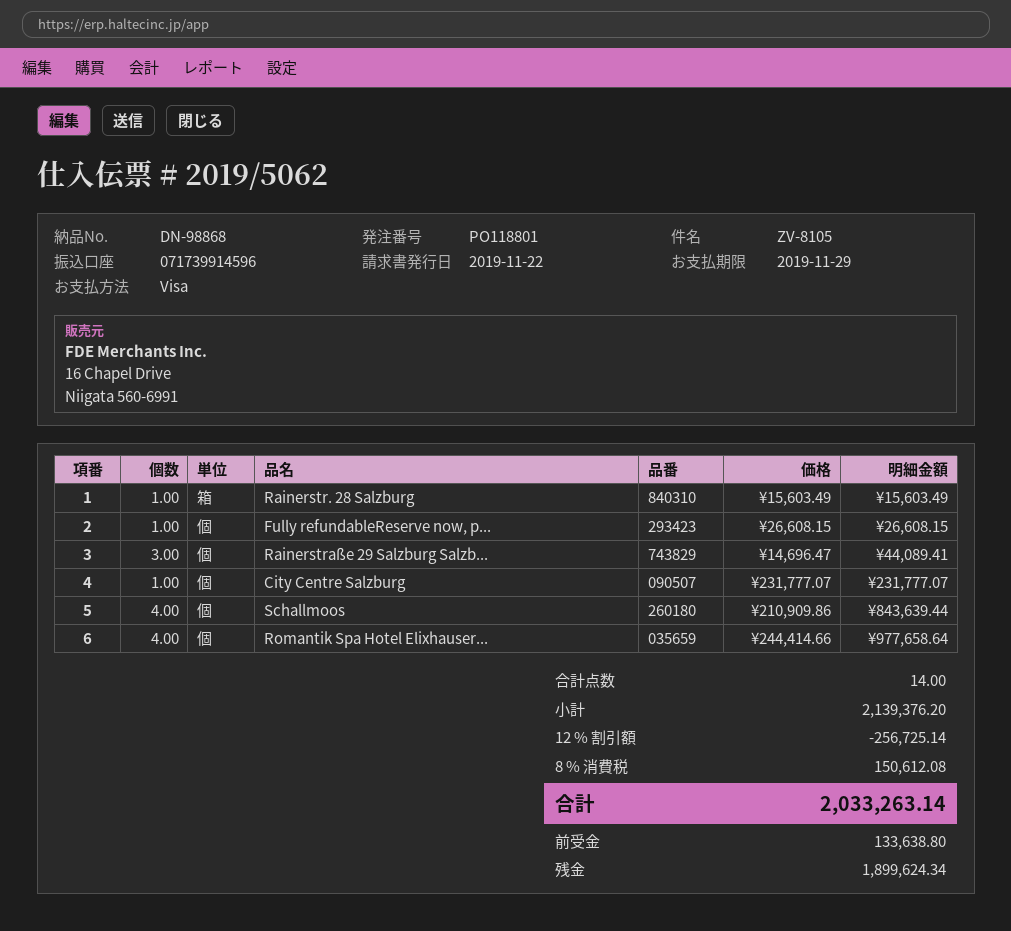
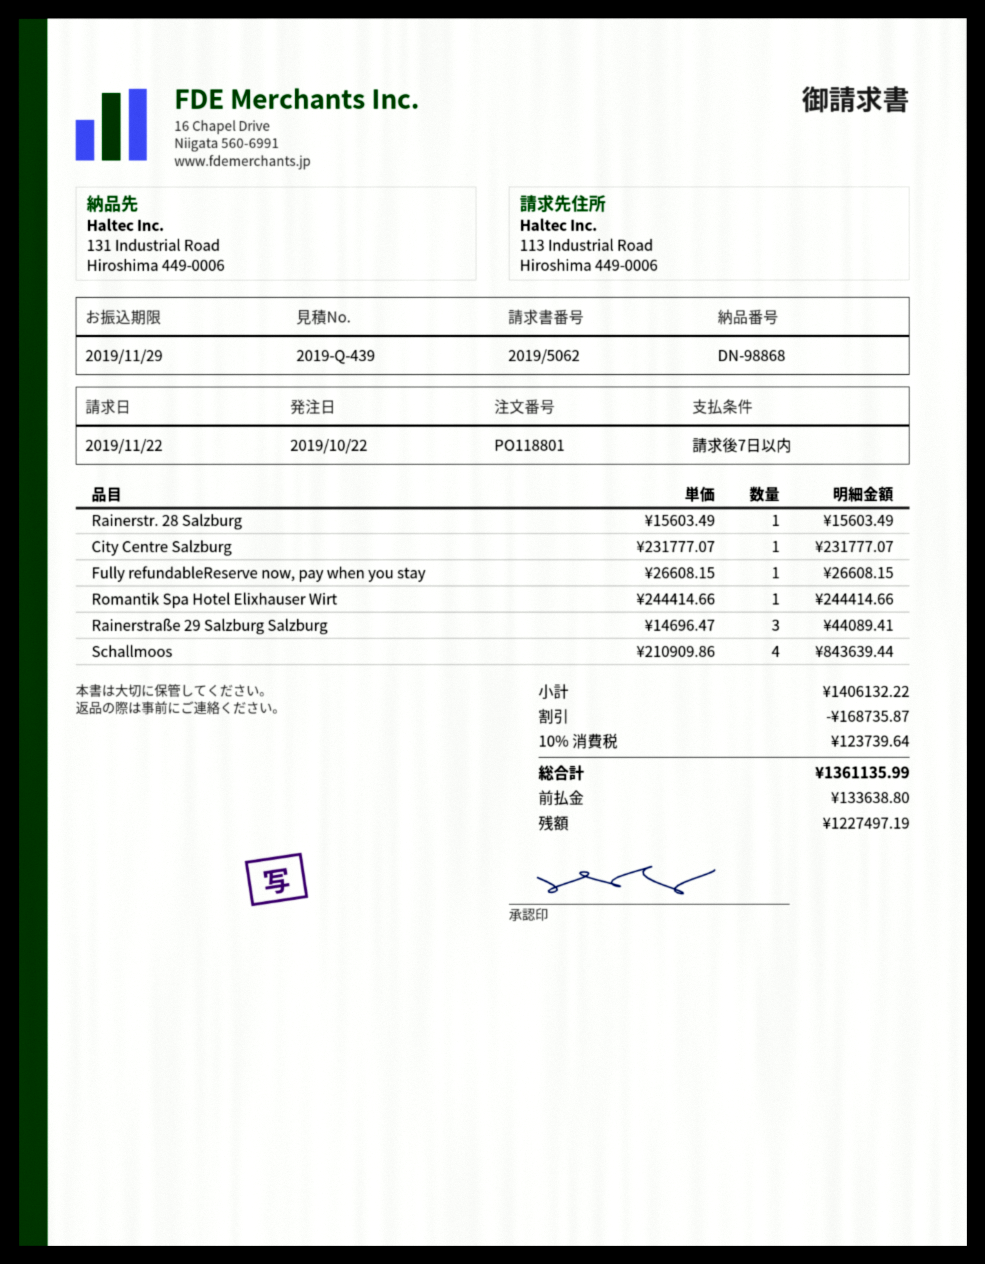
Romantik Spa Hotel Elixhauser...: 4 x 244414.66 = 977658.64 -> 1 x 244414.66 = 244414.66
subtotal: 2139376.20 -> 1406132.22
discount: 256725.14 -> 168735.87
tax: 8% = 150612.08 -> 10% = 123739.64
total: 2033263.14 -> 1361135.99
balance: 1899624.34 -> 1227497.19

